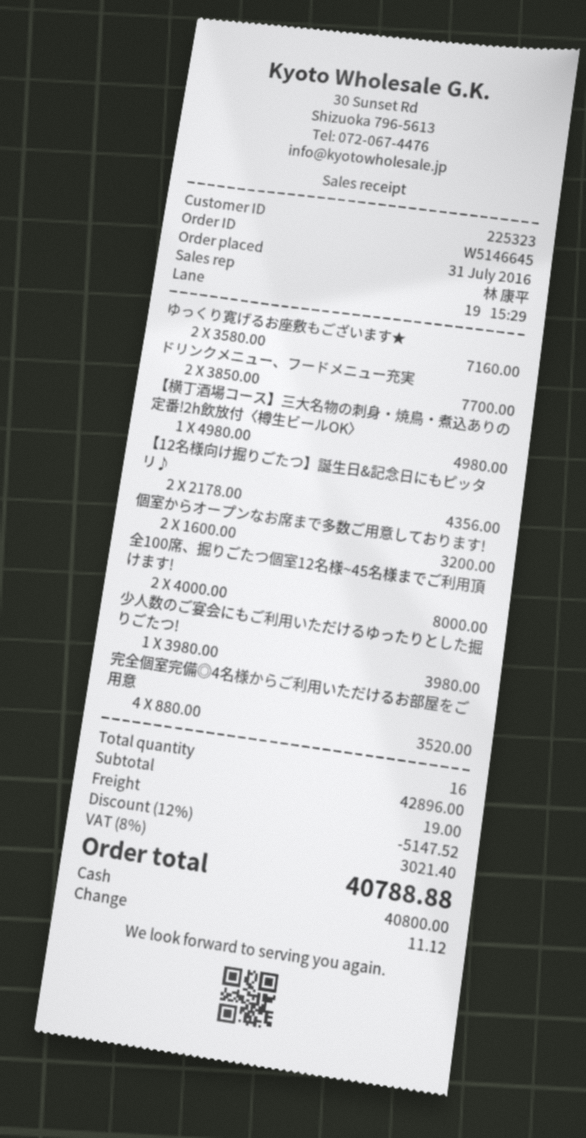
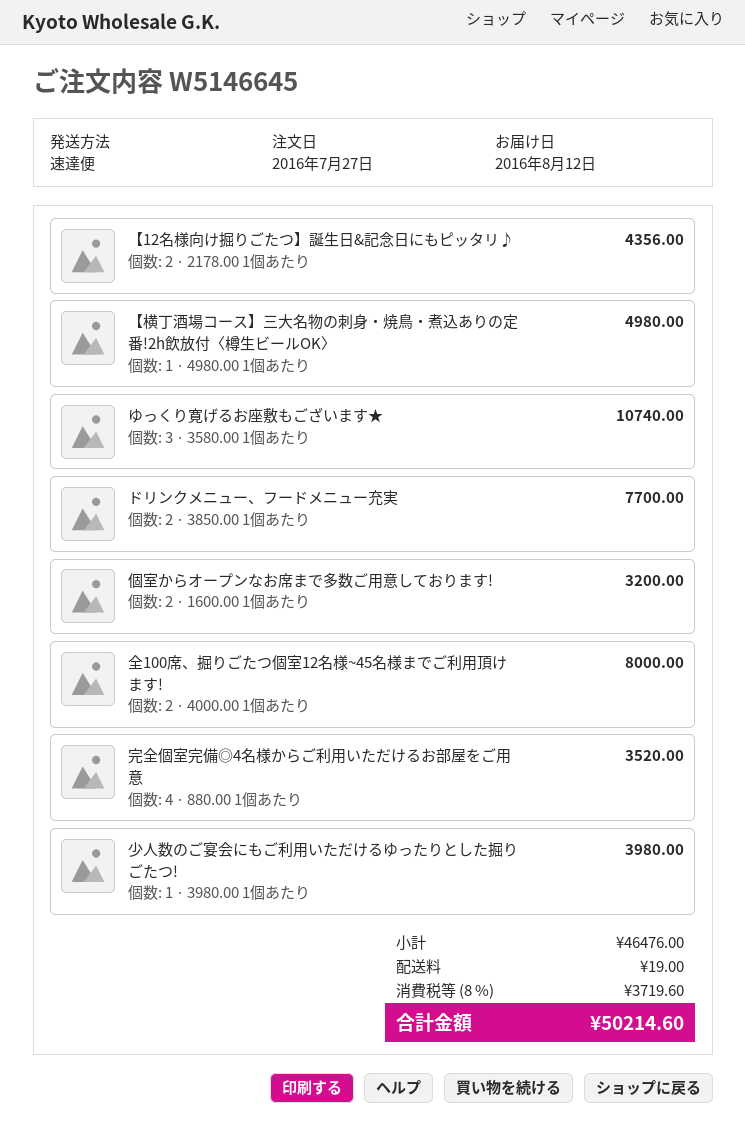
order date: 2016-07-31 -> 2016-07-27
ゆっくり寛げるお座敷もございます★: 2 x 3580.00 = 7160.00 -> 3 x 3580.00 = 10740.00
subtotal: 42896.00 -> 46476.00
discount: 12% = 5147.52 -> none
tax: 8% = 3021.40 -> 8% = 3719.60
total: 40788.88 -> 50214.60

